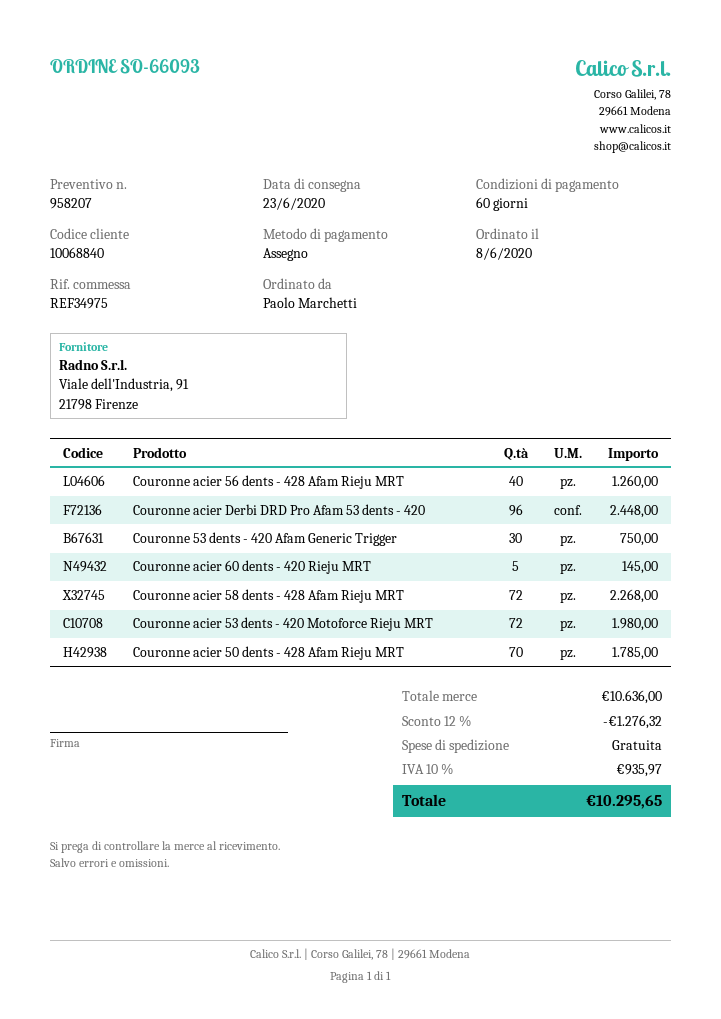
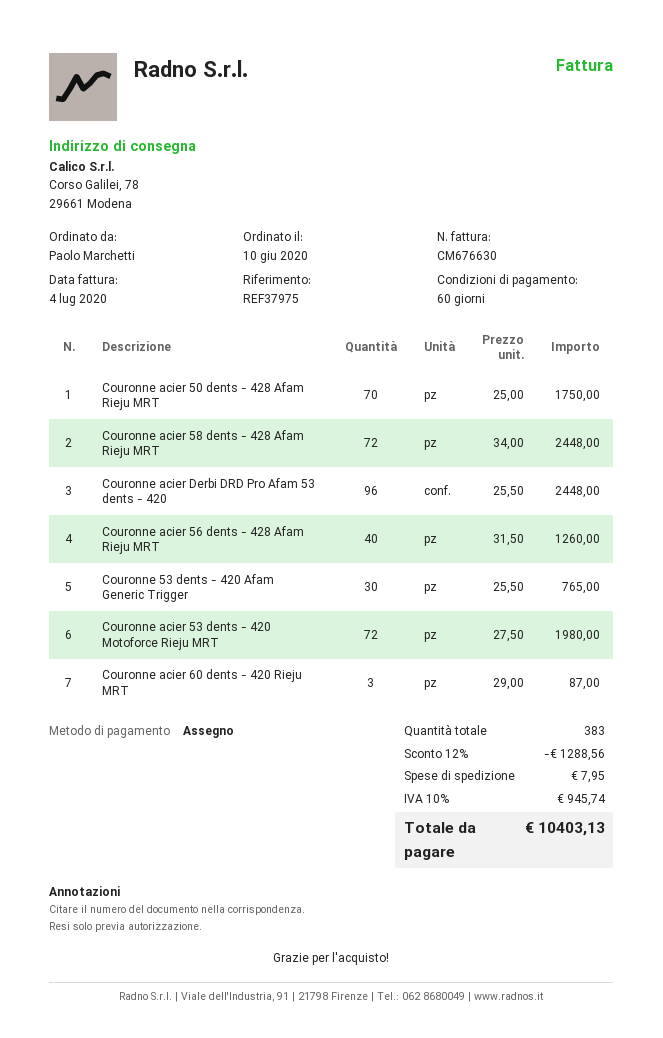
order date: 2020-06-08 -> 2020-06-10
reference: REF34975 -> REF37975
Couronne 53 dents - 420 Afam Generic Trigger: 30 for 750.00 -> 30 for 765.00
Couronne acier 60 dents - 420 Rieju MRT: 5 for 145.00 -> 3 for 87.00
Couronne acier 58 dents - 428 Afam Rieju MRT: 72 for 2268.00 -> 72 for 2448.00
Couronne acier 50 dents - 428 Afam Rieju MRT: 70 for 1785.00 -> 70 for 1750.00
discount: 12% = 1276.32 -> 12% = 1288.56
shipping: 0.00 -> 7.95
tax: 10% = 935.97 -> 10% = 945.74
total: 10295.65 -> 10403.13

